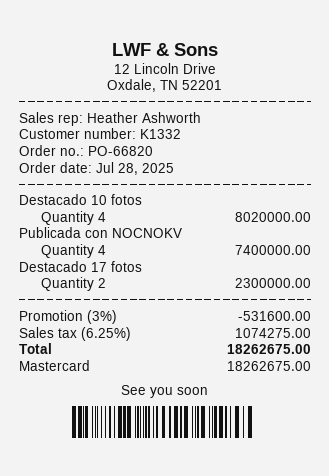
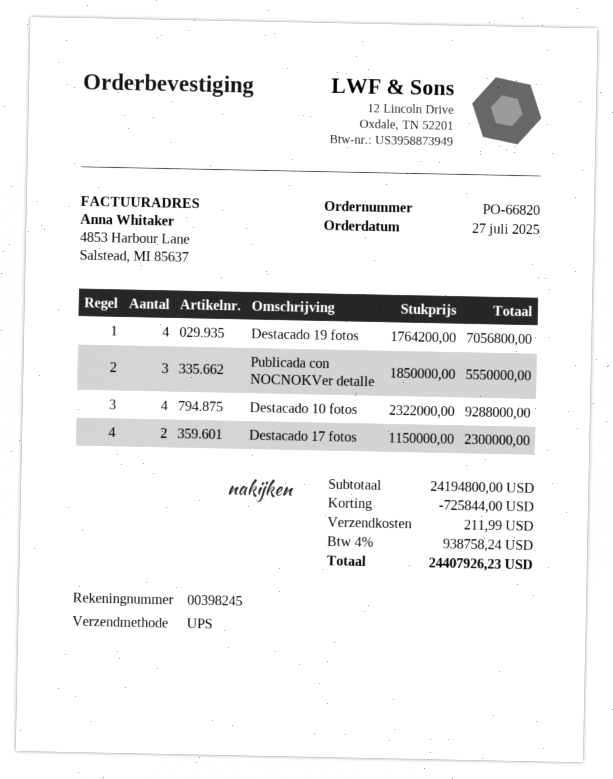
order date: 2025-07-28 -> 2025-07-27
Destacado 10 fotos: 4 for 8020000.00 -> 4 for 9288000.00
Publicada con NOCNOKV: 4 for 7400000.00 -> 3 for 5550000.00
Destacado 19 fotos: none -> 4 for 7056800.00
discount: 531600.00 -> 725844.00
shipping: none -> 211.99
tax: 6.25% = 1074275.00 -> 4% = 938758.24
total: 18262675.00 -> 24407926.23

